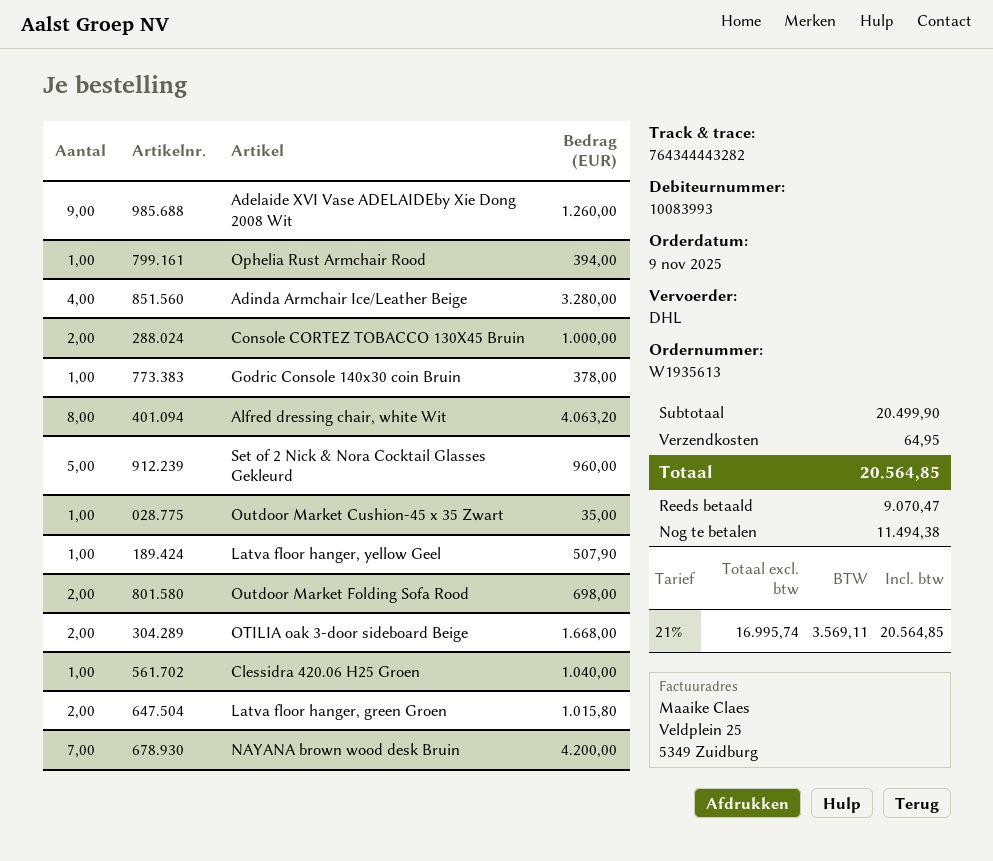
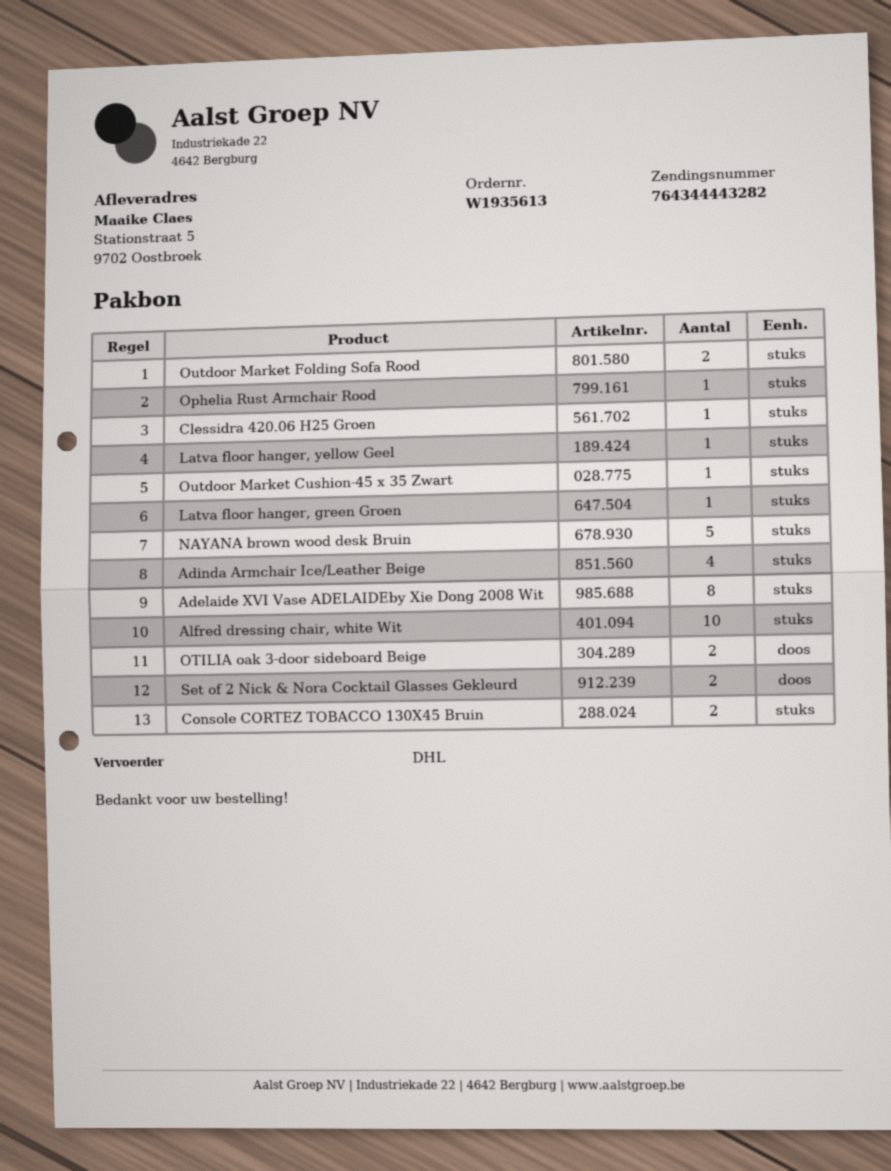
Adelaide XVI Vase ADELAIDEby Xie Dong 2008 Wit: 9 -> 8
Godric Console 140x30 coin Bruin: 1 -> none
Alfred dressing chair, white Wit: 8 -> 10
Set of 2 Nick & Nora Cocktail Glasses Gekleurd: 5 -> 2
Latva floor hanger, green Groen: 2 -> 1
NAYANA brown wood desk Bruin: 7 -> 5

